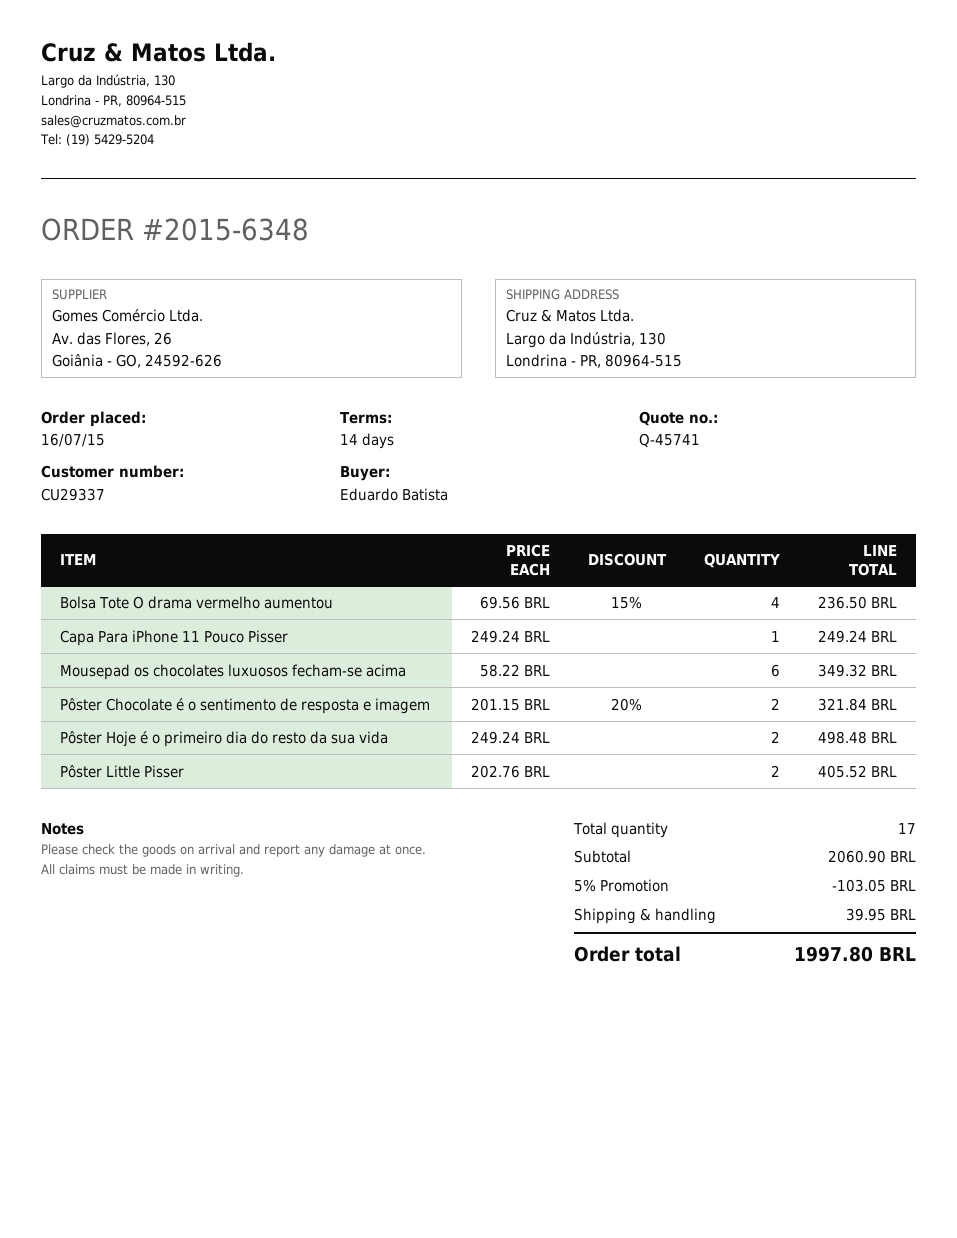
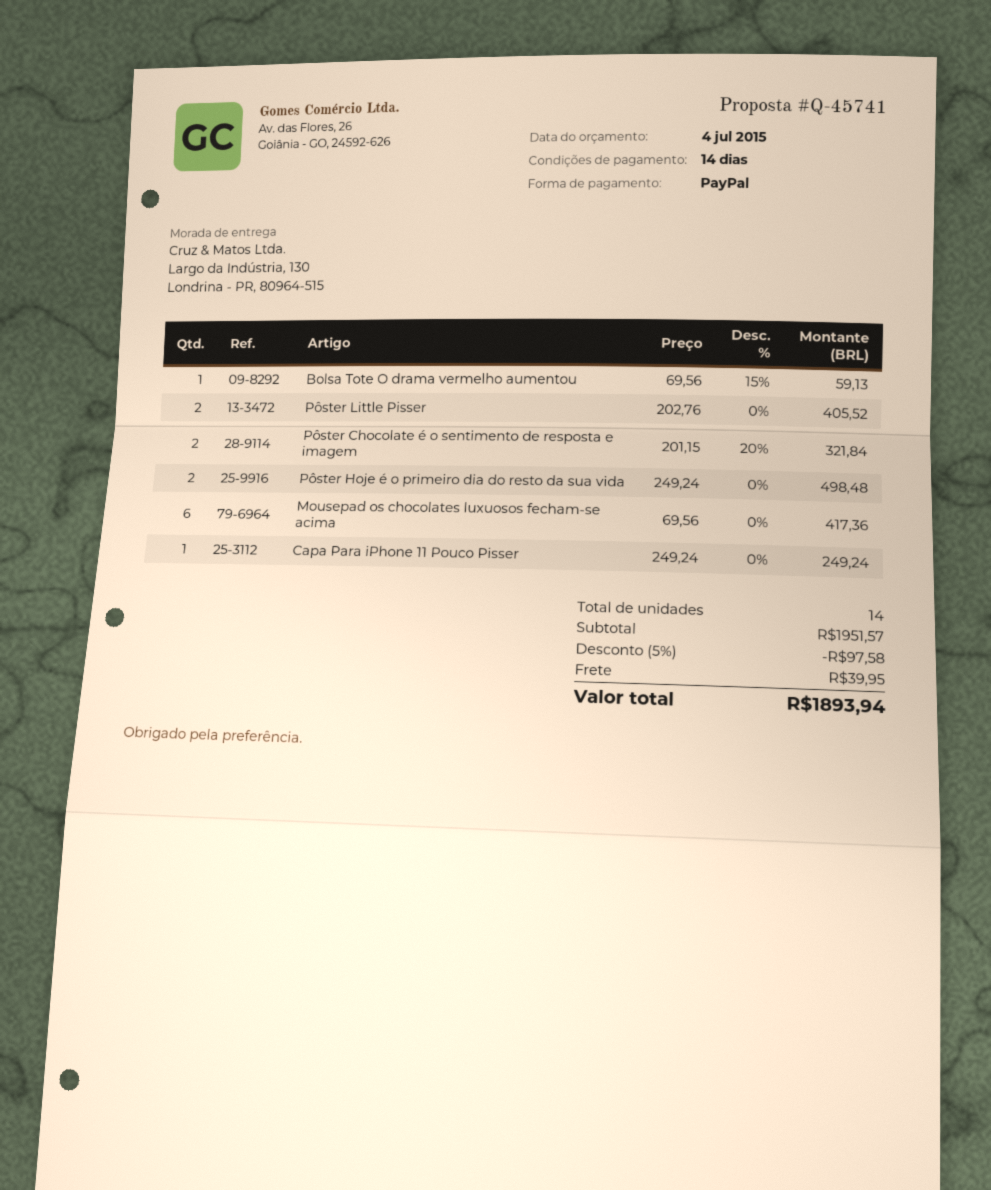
Bolsa Tote O drama vermelho aumentou: 4 x 69.56 - 15% = 236.50 -> 1 x 69.56 - 15% = 59.13
Mousepad os chocolates luxuosos fecham-se acima: 6 x 58.22 = 349.32 -> 6 x 69.56 = 417.36
total quantity: 17 -> 14
subtotal: 2060.90 -> 1951.57
discount: 5% = 103.05 -> 5% = 97.58
total: 1997.80 -> 1893.94

